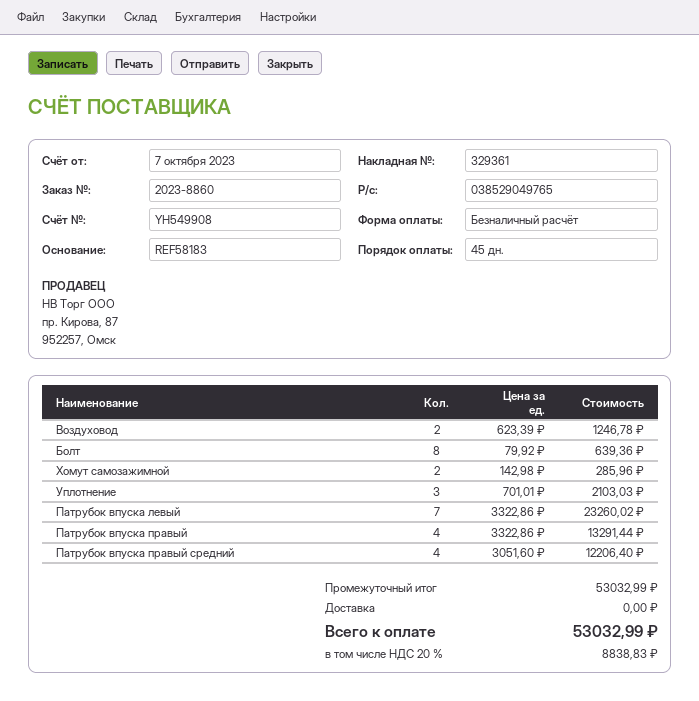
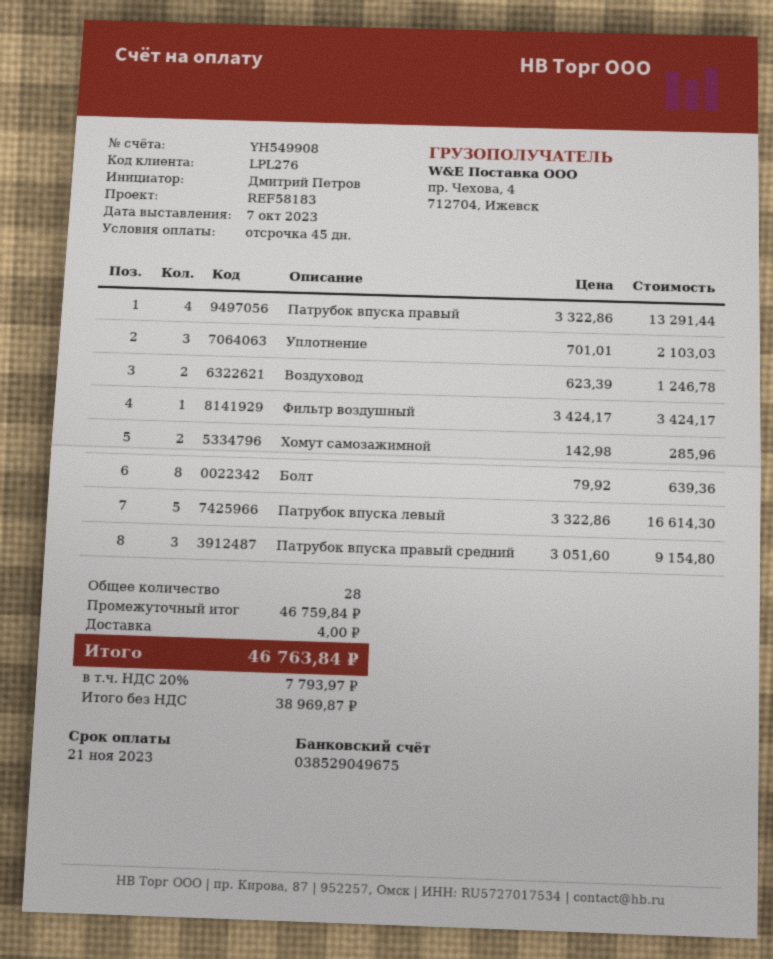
bank account: 038529049765 -> 038529049675
Патрубок впуска левый: 7 x 3322.86 = 23260.02 -> 5 x 3322.86 = 16614.30
Патрубок впуска правый средний: 4 x 3051.60 = 12206.40 -> 3 x 3051.60 = 9154.80
Фильтр воздушный: none -> 1 x 3424.17 = 3424.17
subtotal: 53032.99 -> 46759.84
shipping: 0.00 -> 4.00
tax: 20% = 8838.83 -> 20% = 7793.97
total: 53032.99 -> 46763.84

